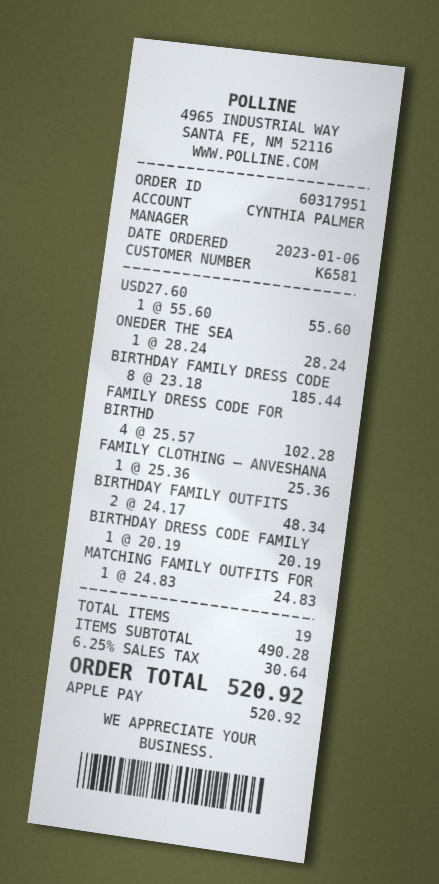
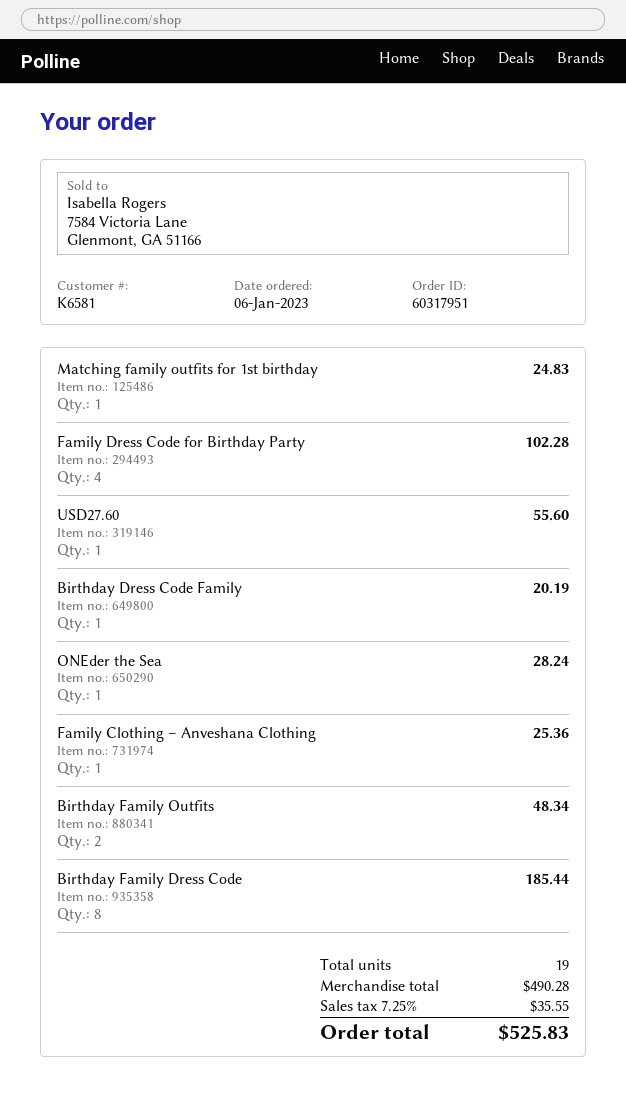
tax: 6.25% = 30.64 -> 7.25% = 35.55
total: 520.92 -> 525.83

